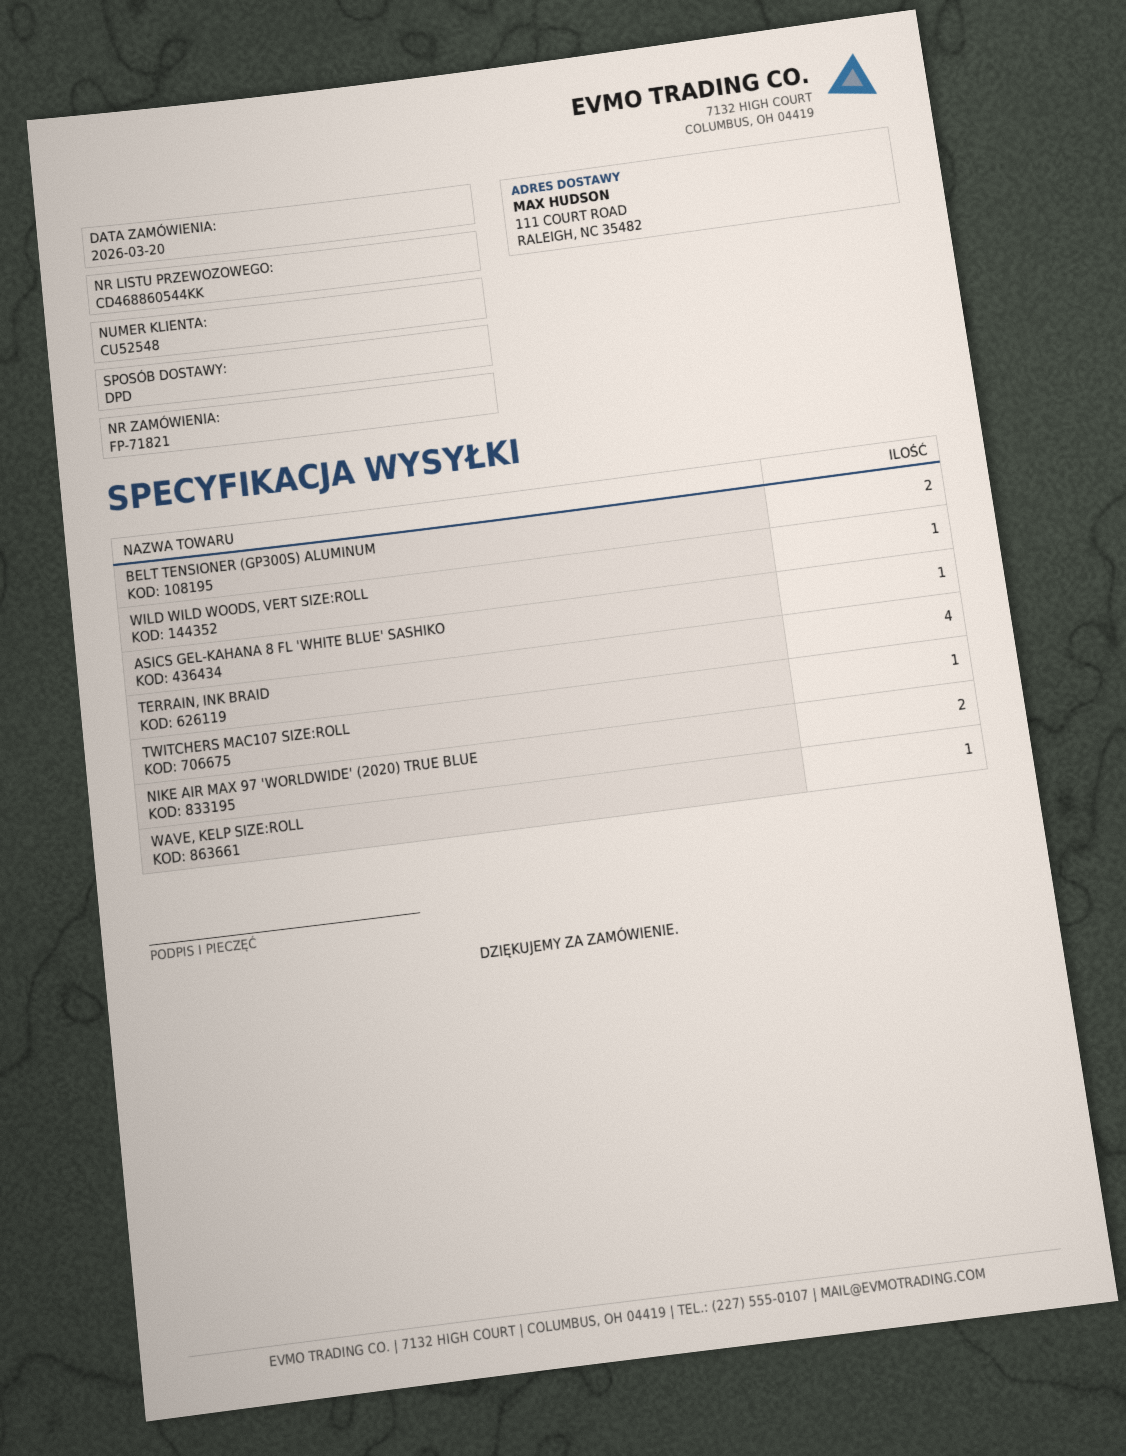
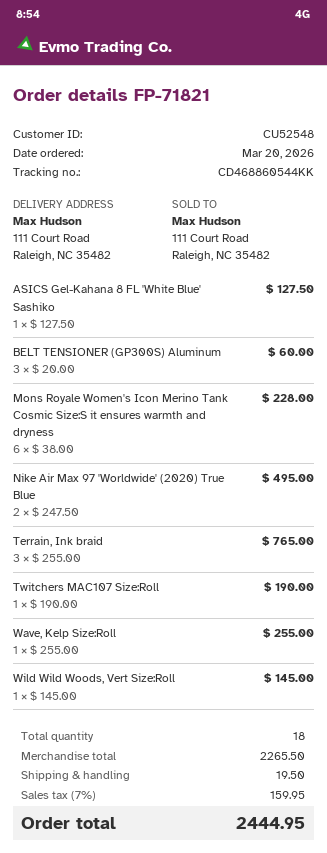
BELT TENSIONER (GP300S) ALUMINUM: 2 -> 3
TERRAIN, INK BRAID: 4 -> 3
Mons Royale Women's Icon Merino Tank Cosmic Size:S it ensures warmth and dryness: none -> 6

